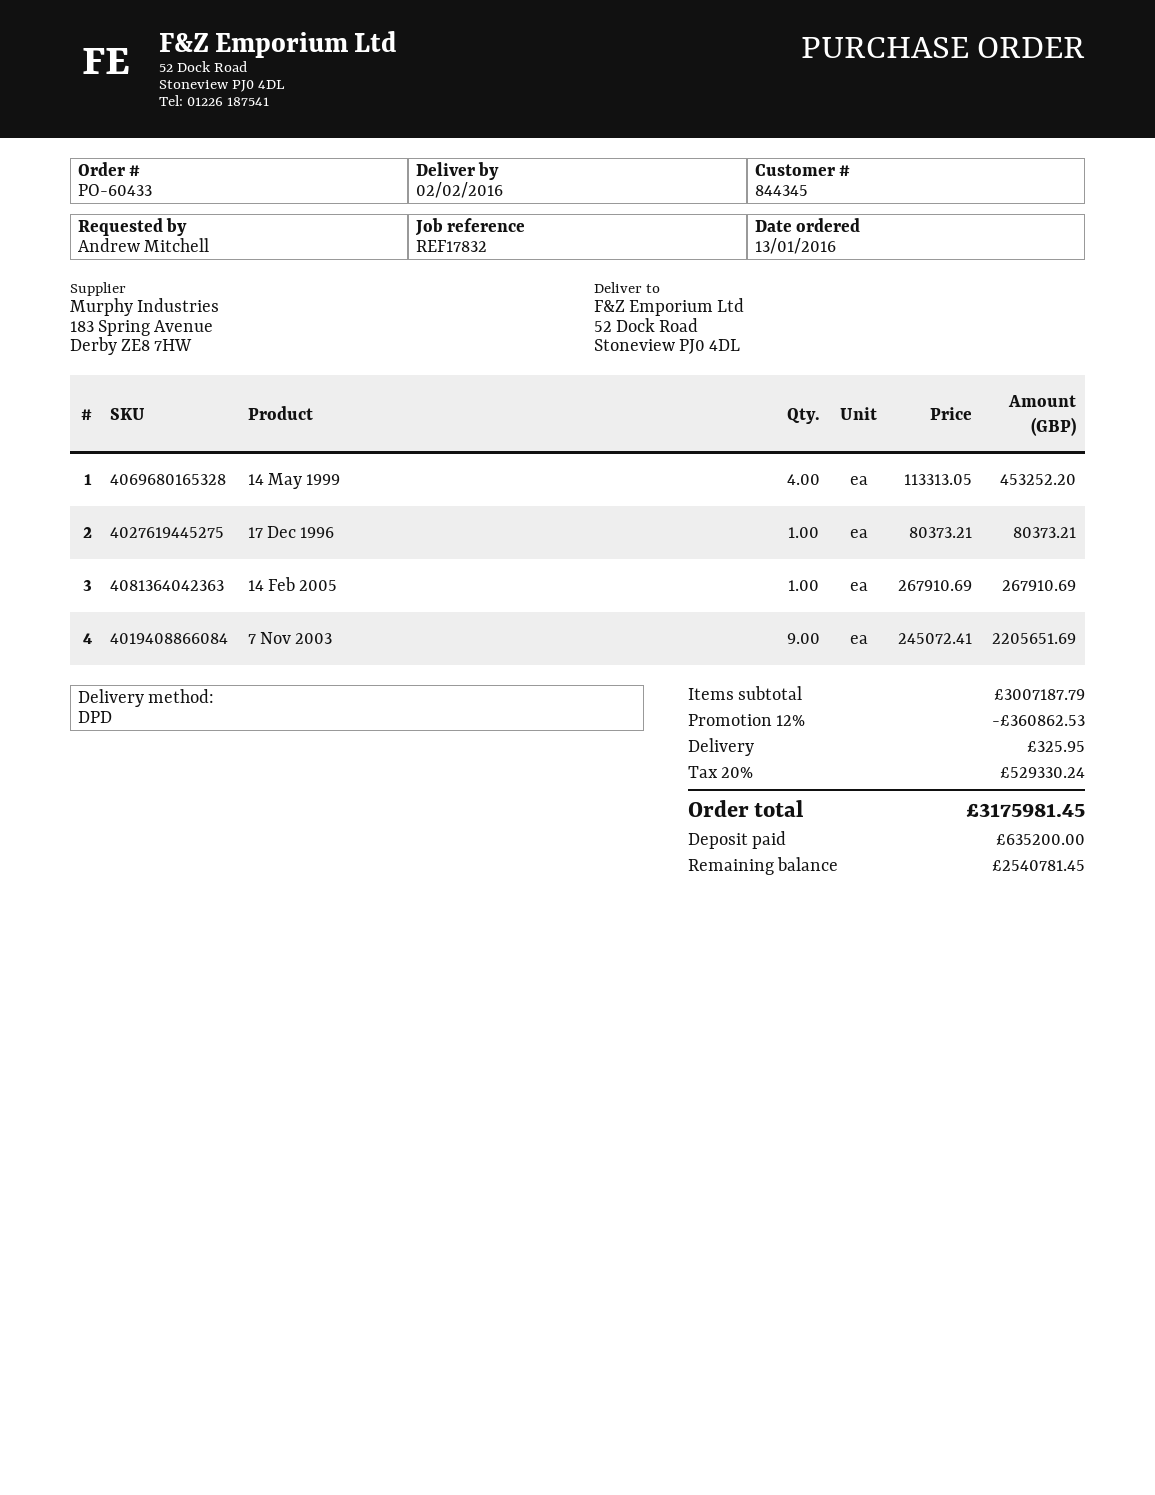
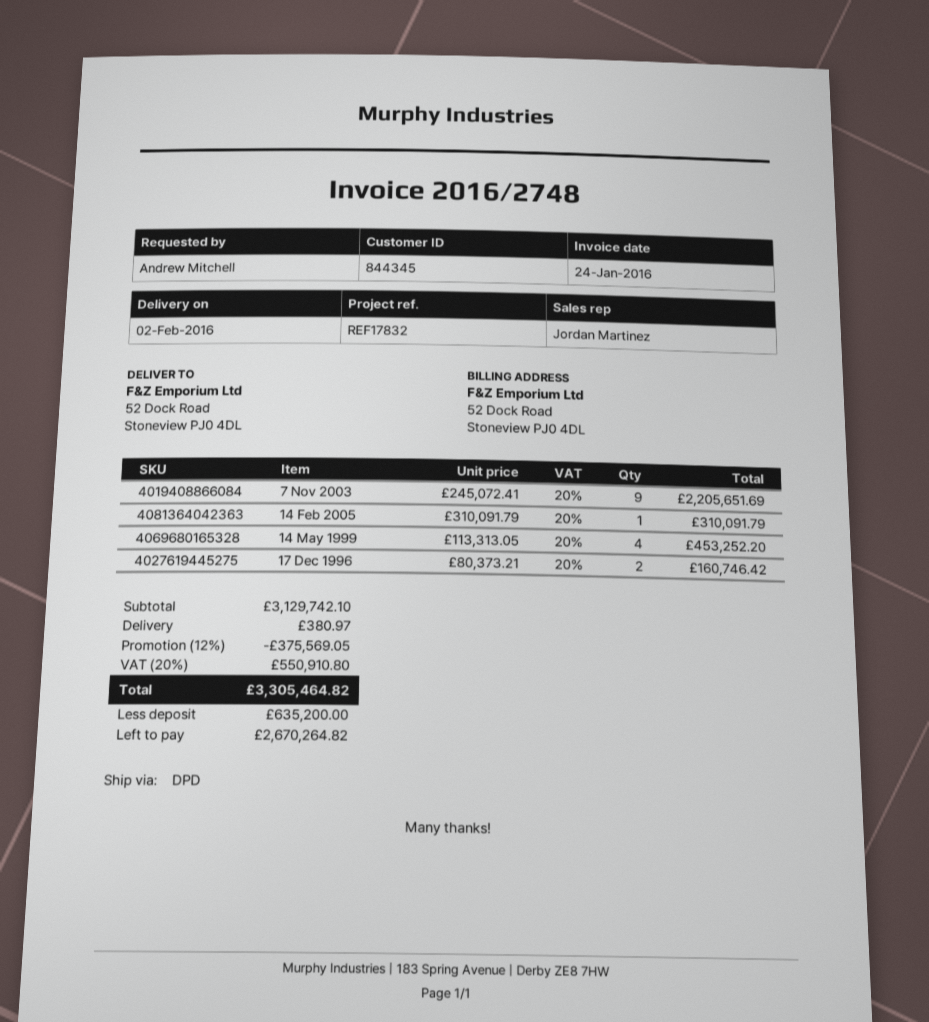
17 Dec 1996: 1 x 80373.21 = 80373.21 -> 2 x 80373.21 = 160746.42
14 Feb 2005: 1 x 267910.69 = 267910.69 -> 1 x 310091.79 = 310091.79
subtotal: 3007187.79 -> 3129742.10
discount: 12% = 360862.53 -> 12% = 375569.05
shipping: 325.95 -> 380.97
tax: 20% = 529330.24 -> 20% = 550910.80
total: 3175981.45 -> 3305464.82
balance: 2540781.45 -> 2670264.82

